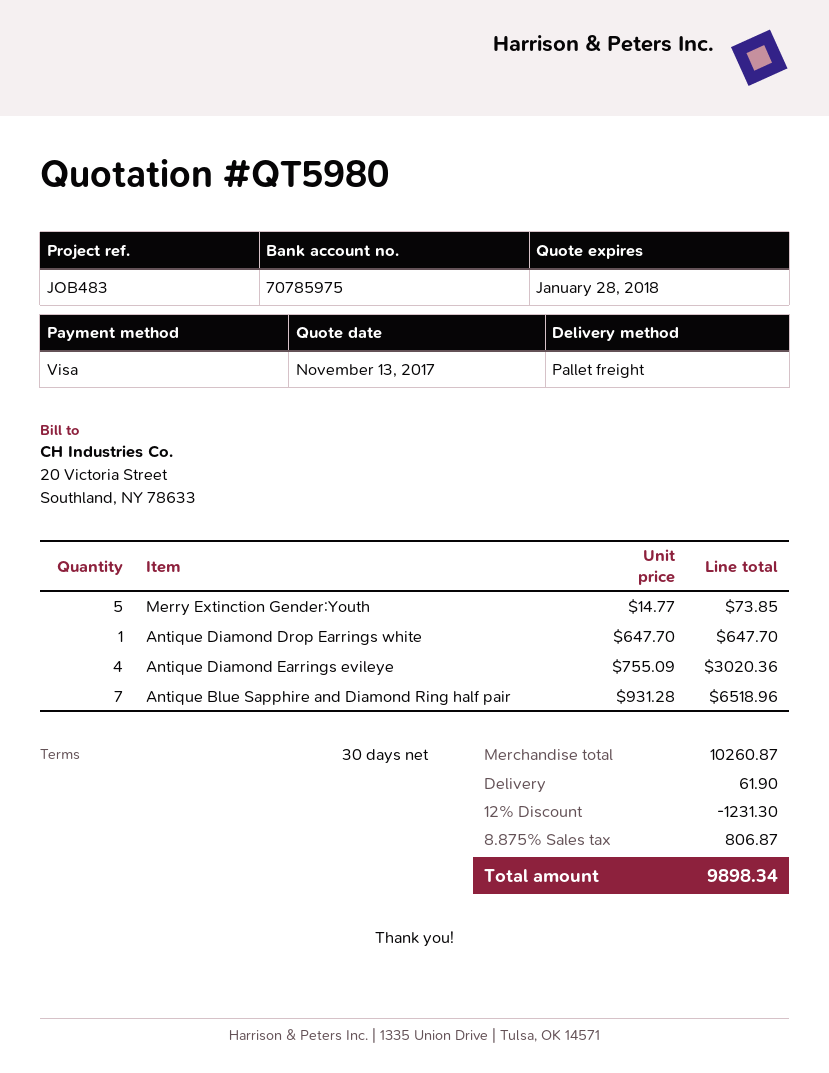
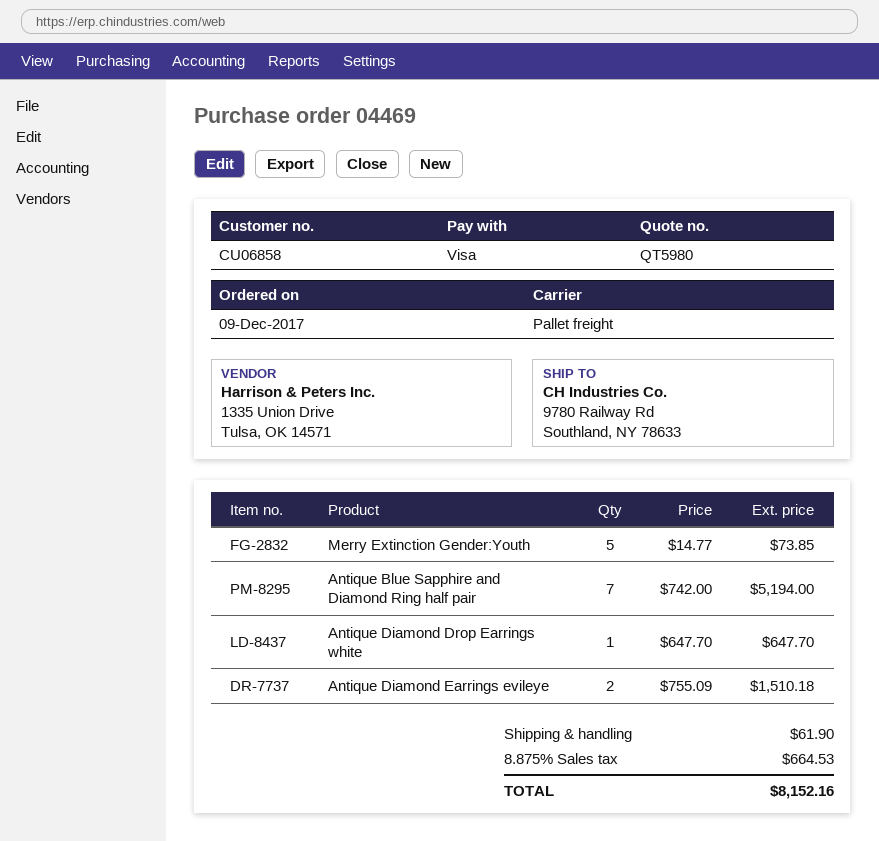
Antique Diamond Earrings evileye: 4 x 755.09 = 3020.36 -> 2 x 755.09 = 1510.18
Antique Blue Sapphire and Diamond Ring half pair: 7 x 931.28 = 6518.96 -> 7 x 742.00 = 5194.00
discount: 12% = 1231.30 -> none
tax: 8.875% = 806.87 -> 8.875% = 664.53
total: 9898.34 -> 8152.16

